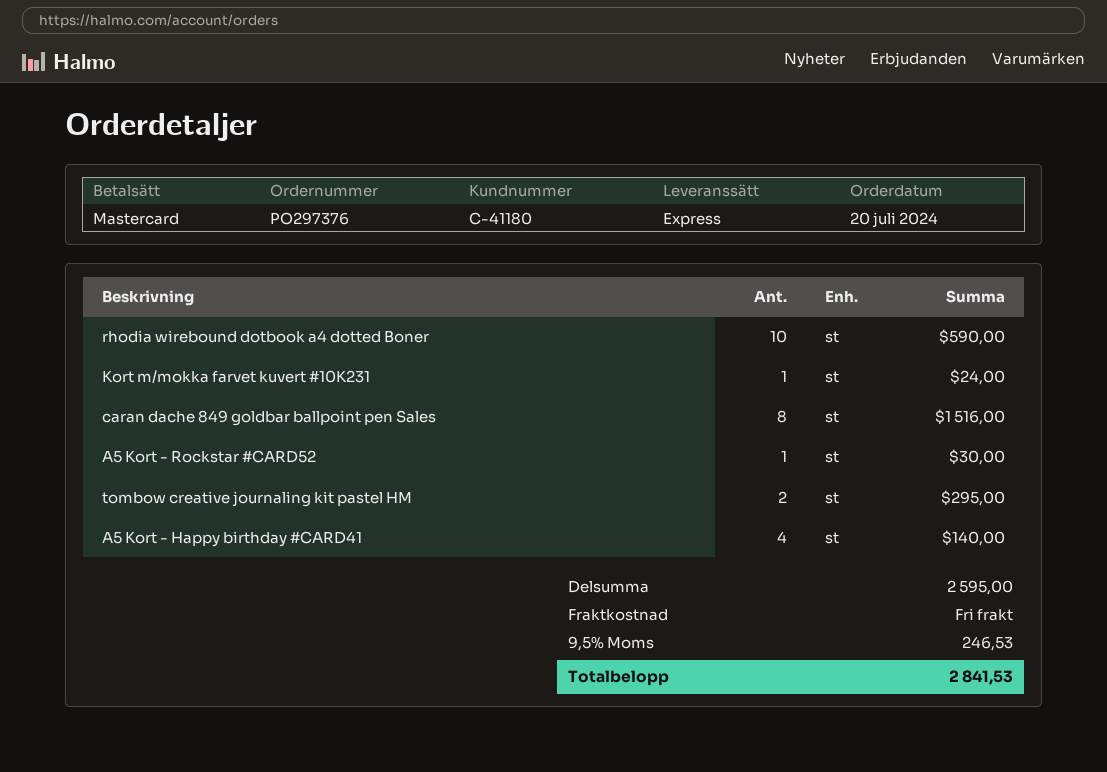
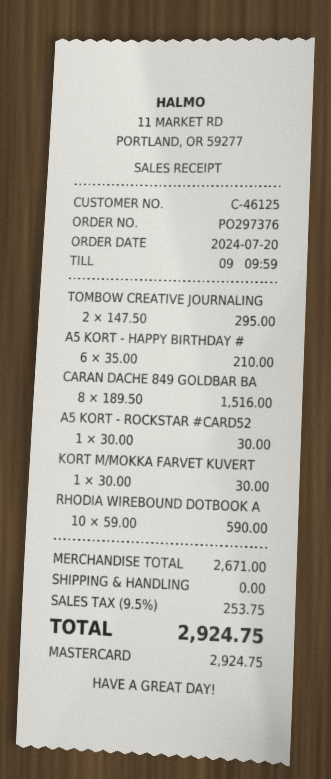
customer number: C-41180 -> C-46125
Kort m/mokka farvet kuvert #10K231: 1 for 24.00 -> 1 for 30.00
A5 Kort - Happy birthday #CARD41: 4 for 140.00 -> 6 for 210.00
subtotal: 2595.00 -> 2671.00
tax: 9.5% = 246.53 -> 9.5% = 253.75
total: 2841.53 -> 2924.75

